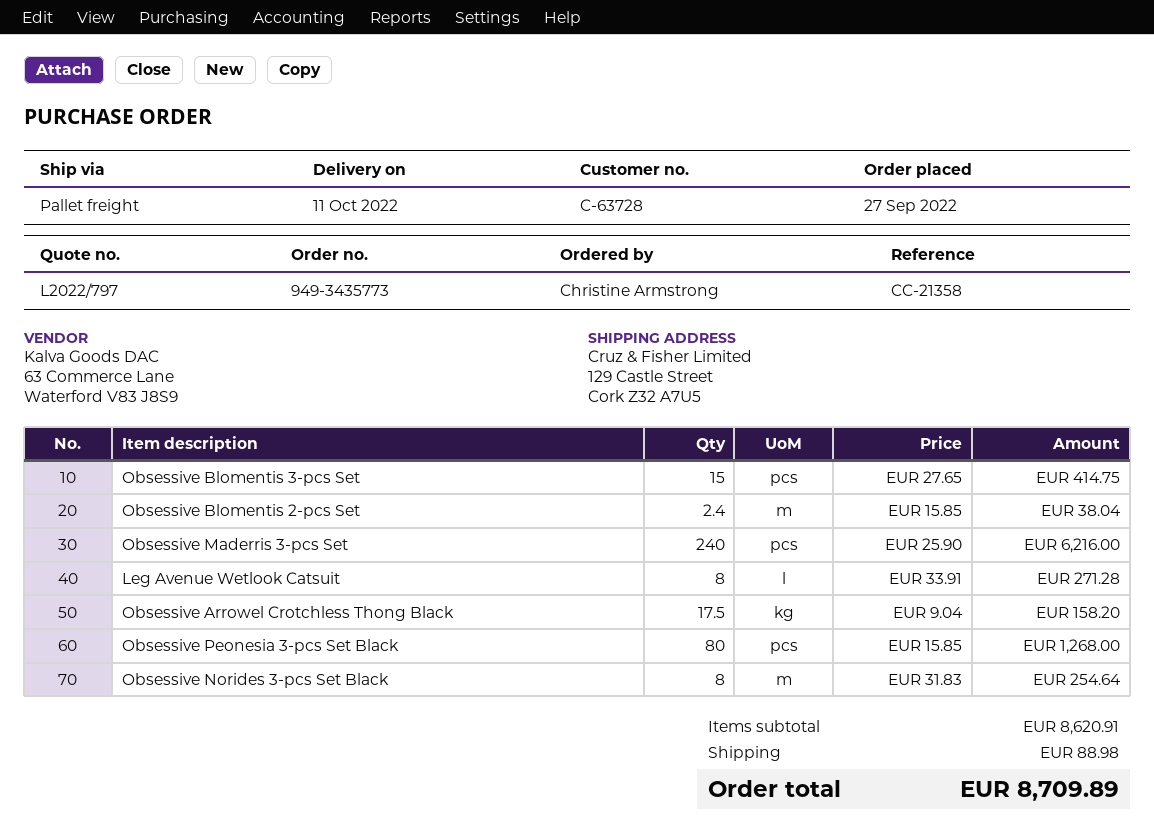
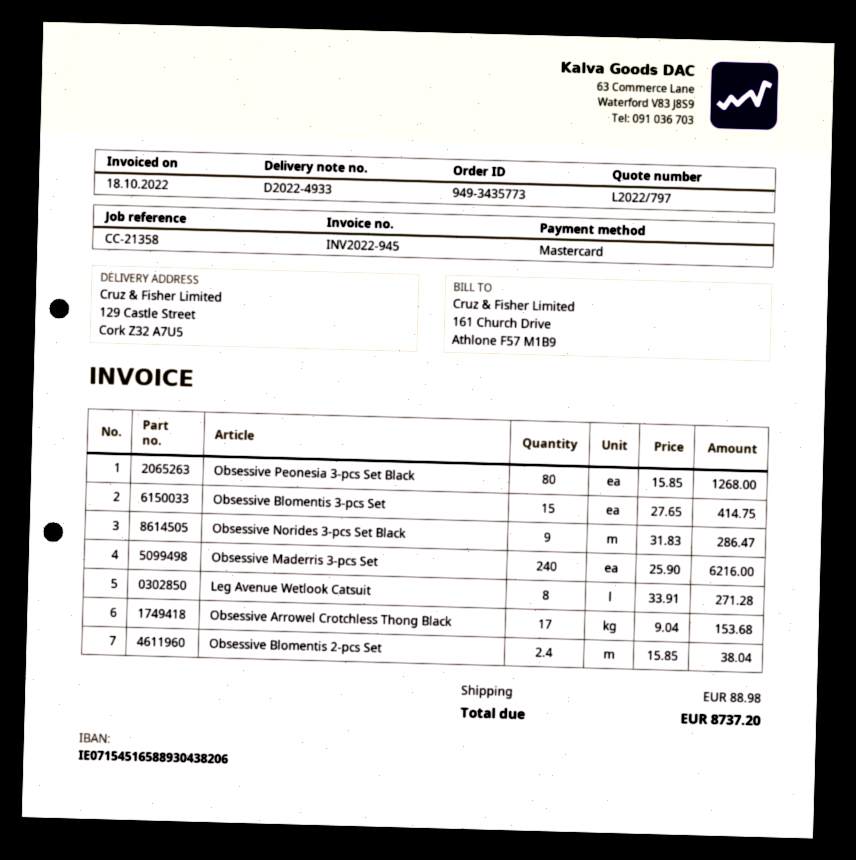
Obsessive Arrowel Crotchless Thong Black: 17.5 x 9.04 = 158.20 -> 17 x 9.04 = 153.68
Obsessive Norides 3-pcs Set Black: 8 x 31.83 = 254.64 -> 9 x 31.83 = 286.47
total: 8709.89 -> 8737.20

